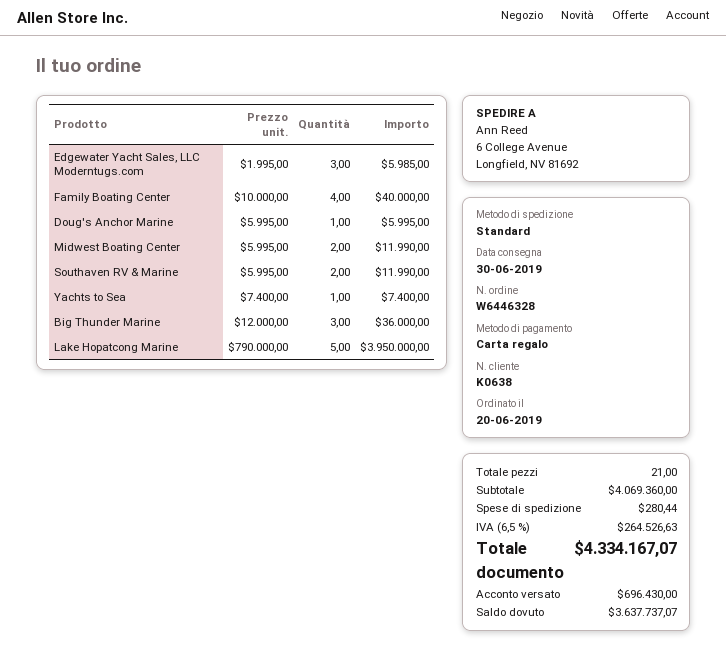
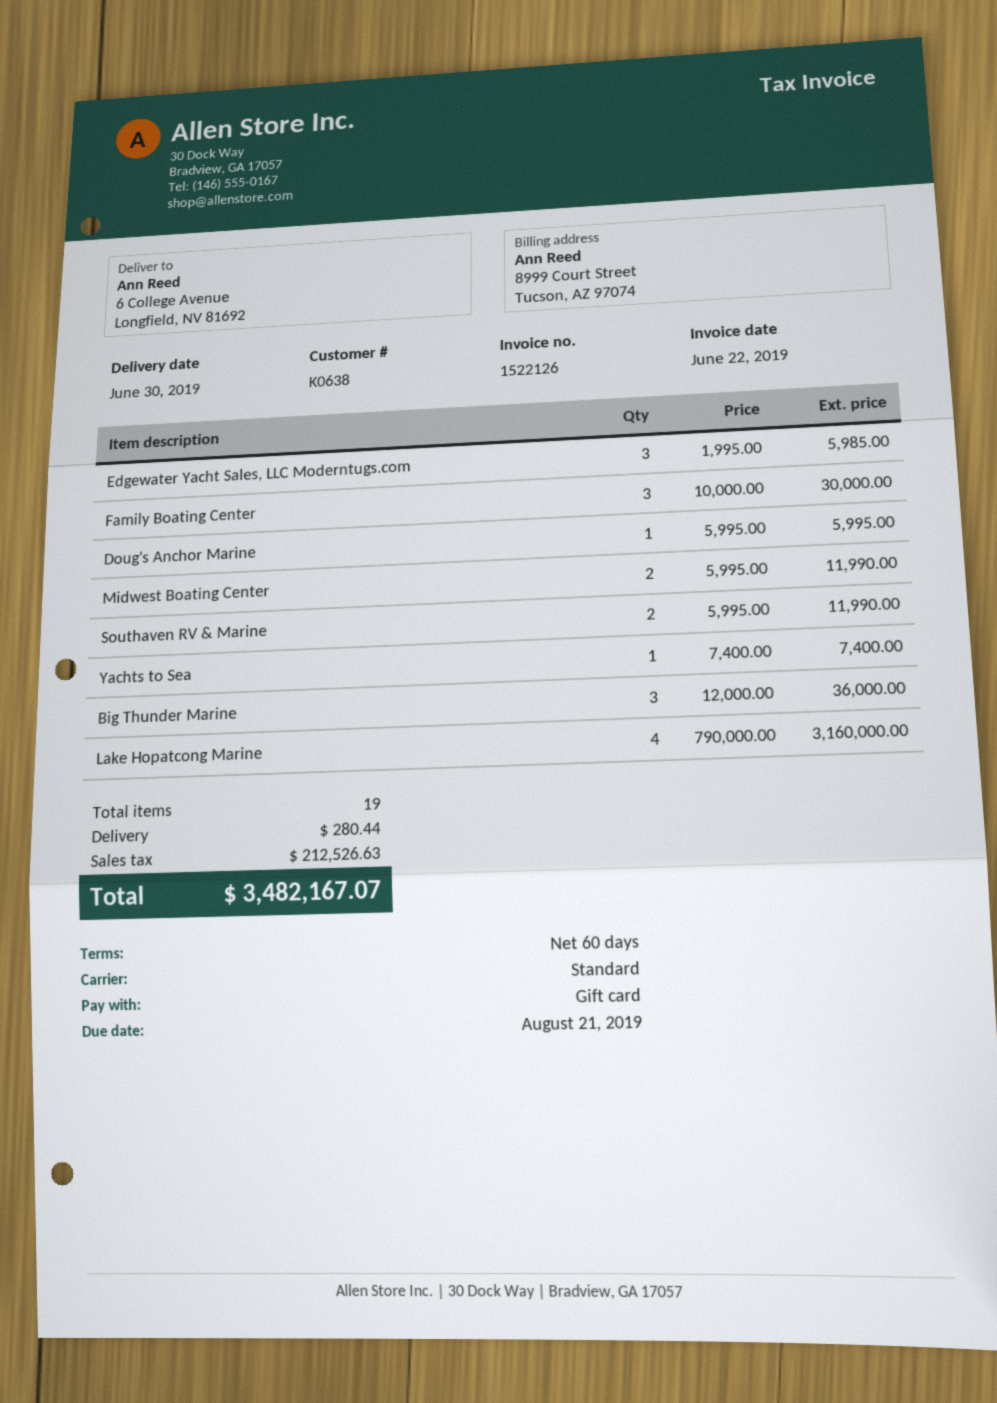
Family Boating Center: 4 x 10000.00 = 40000.00 -> 3 x 10000.00 = 30000.00
Lake Hopatcong Marine: 5 x 790000.00 = 3950000.00 -> 4 x 790000.00 = 3160000.00
total quantity: 21 -> 19
tax: 264526.63 -> 212526.63
total: 4334167.07 -> 3482167.07

